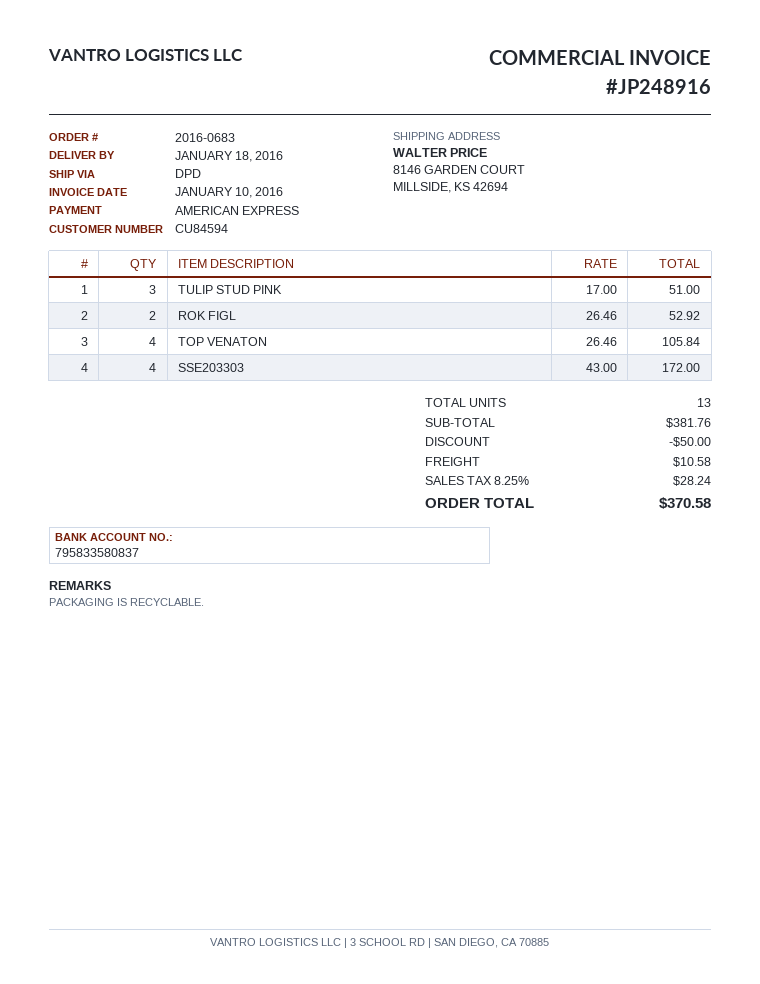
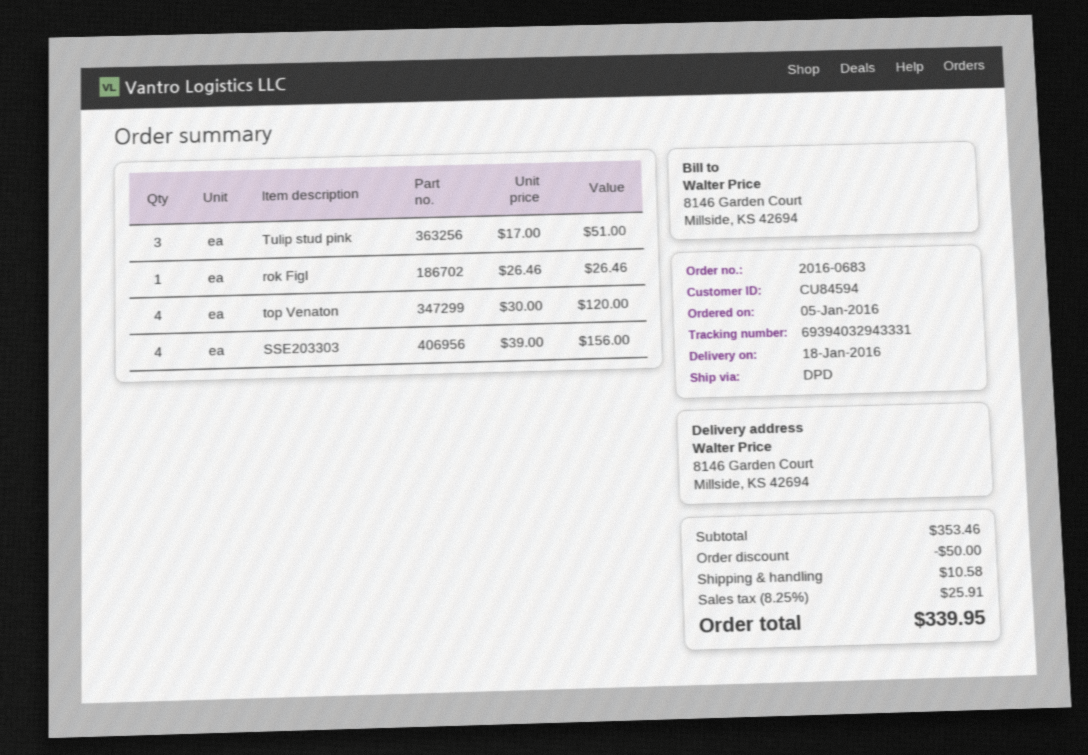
ROK FIGL: 2 x 26.46 = 52.92 -> 1 x 26.46 = 26.46
TOP VENATON: 4 x 26.46 = 105.84 -> 4 x 30.00 = 120.00
SSE203303: 4 x 43.00 = 172.00 -> 4 x 39.00 = 156.00
subtotal: 381.76 -> 353.46
tax: 8.25% = 28.24 -> 8.25% = 25.91
total: 370.58 -> 339.95

